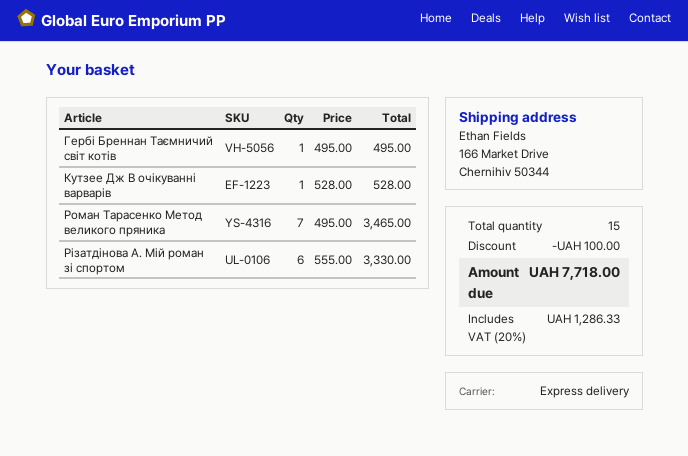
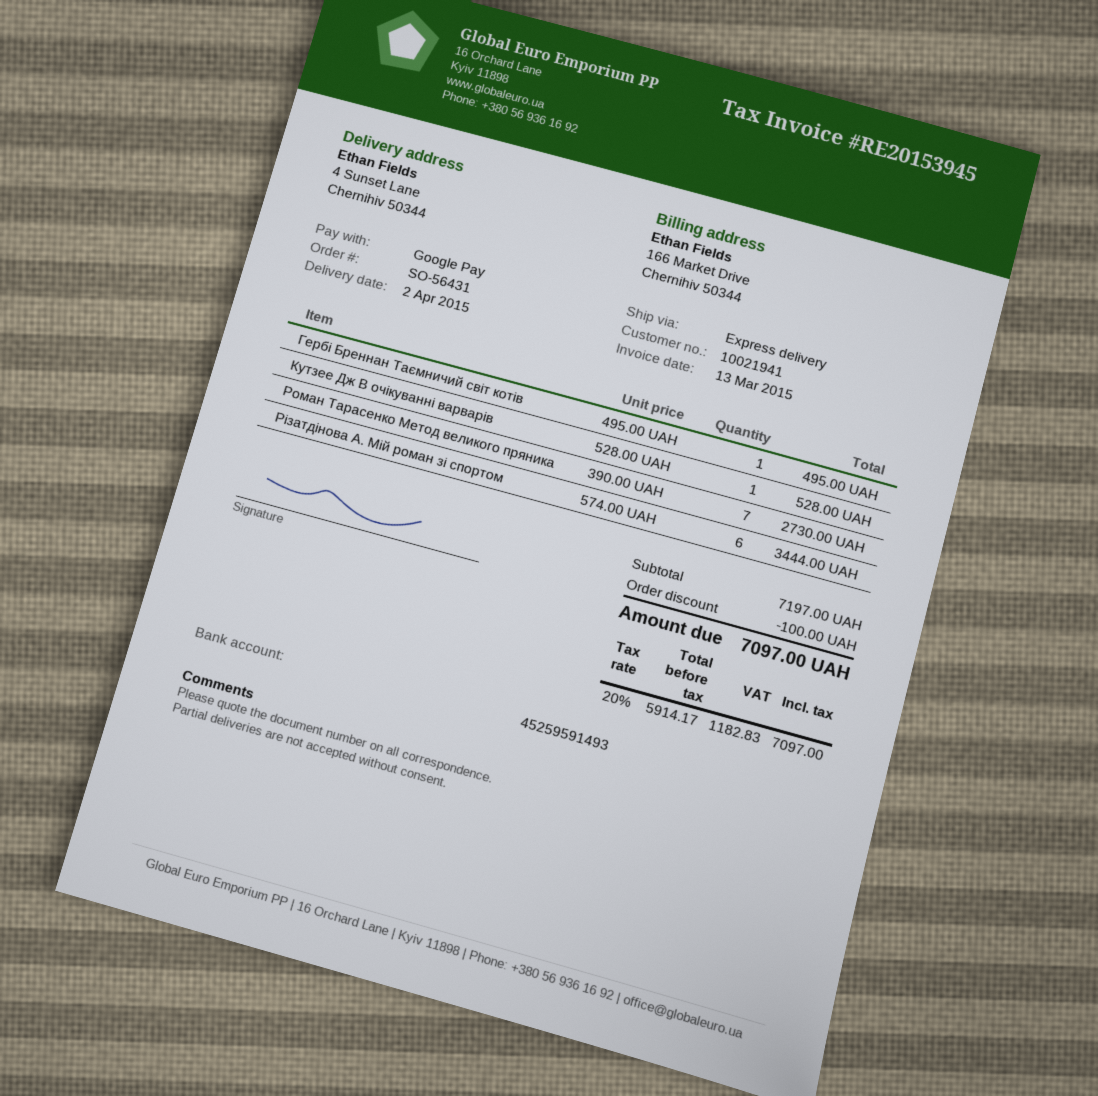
ship to: 166 Market Drive, Chernihiv 50344 -> 4 Sunset Lane, Chernihiv 50344
Роман Тарасенко Метод великого пряника: 7 x 495.00 = 3465.00 -> 7 x 390.00 = 2730.00
Різатдінова А. Мій роман зі спортом: 6 x 555.00 = 3330.00 -> 6 x 574.00 = 3444.00
tax: 20% = 1286.33 -> 20% = 1182.83
total: 7718.00 -> 7097.00

